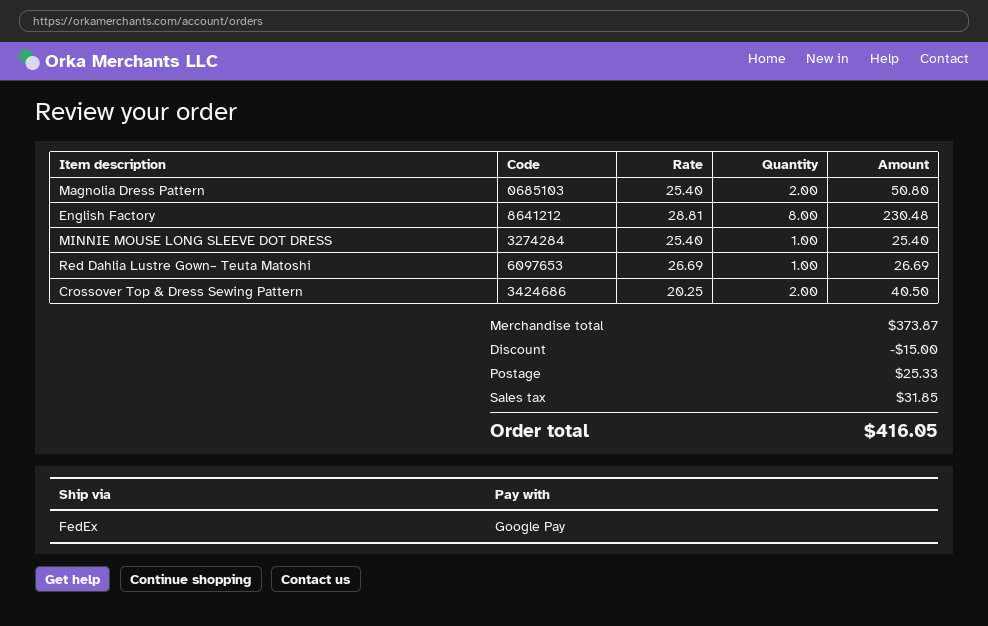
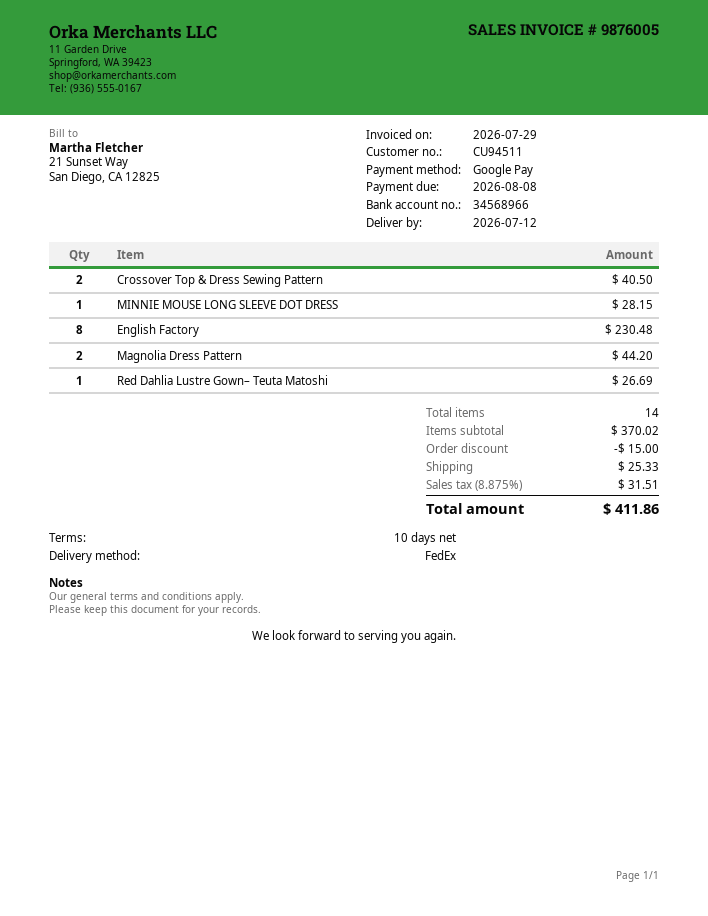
Magnolia Dress Pattern: 2 for 50.80 -> 2 for 44.20
MINNIE MOUSE LONG SLEEVE DOT DRESS: 1 for 25.40 -> 1 for 28.15
subtotal: 373.87 -> 370.02
tax: 31.85 -> 31.51
total: 416.05 -> 411.86

